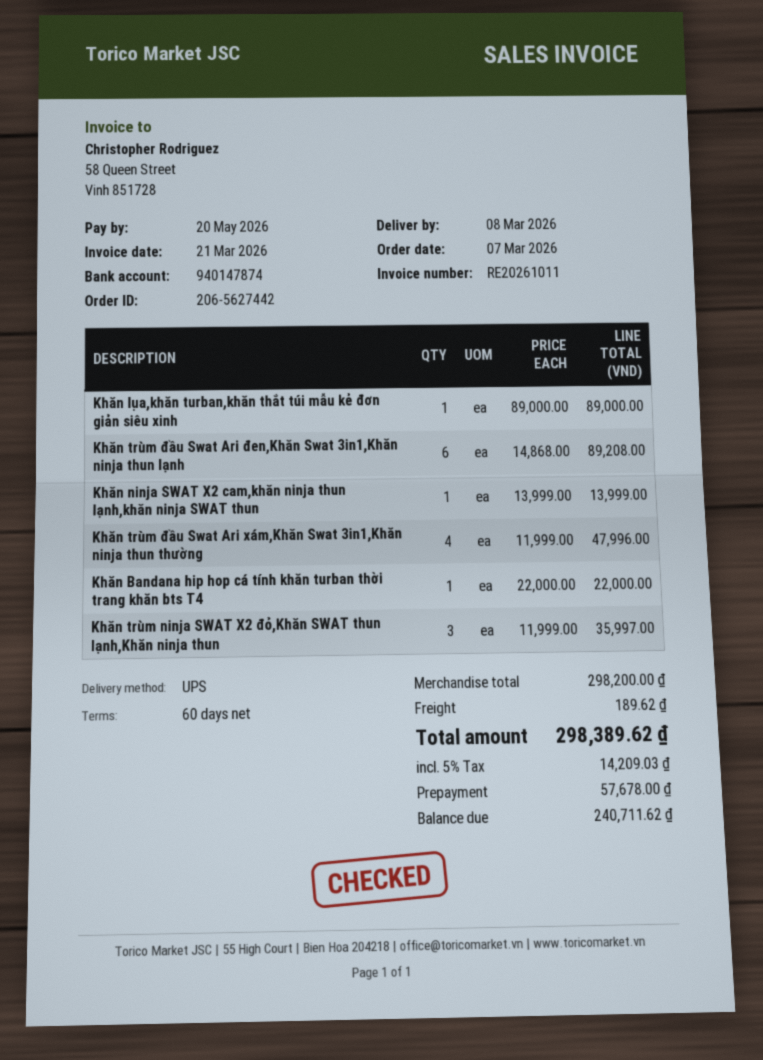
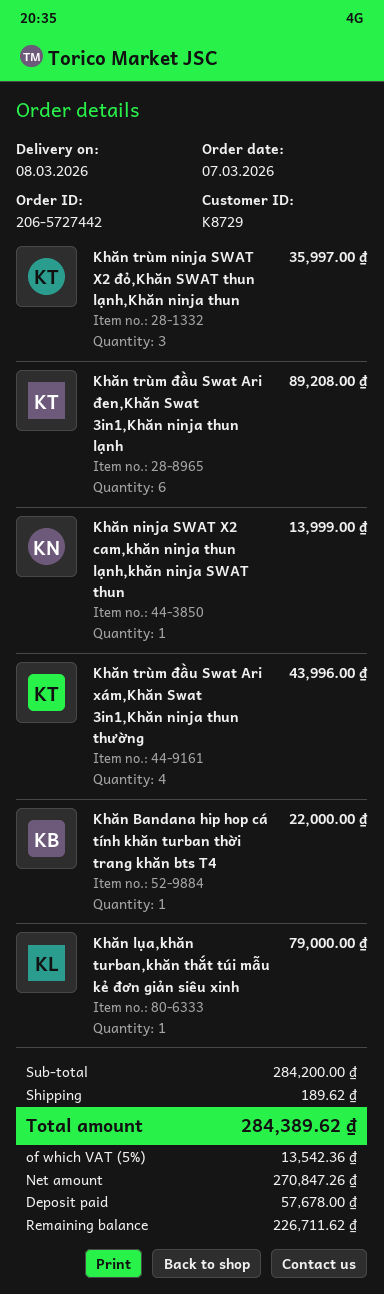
order number: 206-5627442 -> 206-5727442
Khăn lụa,khăn turban,khăn thắt túi mẫu kẻ đơn giản siêu xinh: 1 for 89000.00 -> 1 for 79000.00
Khăn trùm đầu Swat Ari xám,Khăn Swat 3in1,Khăn ninja thun thường: 4 for 47996.00 -> 4 for 43996.00
subtotal: 298200.00 -> 284200.00
tax: 5% = 14209.03 -> 5% = 13542.36
total: 298389.62 -> 284389.62
balance: 240711.62 -> 226711.62

